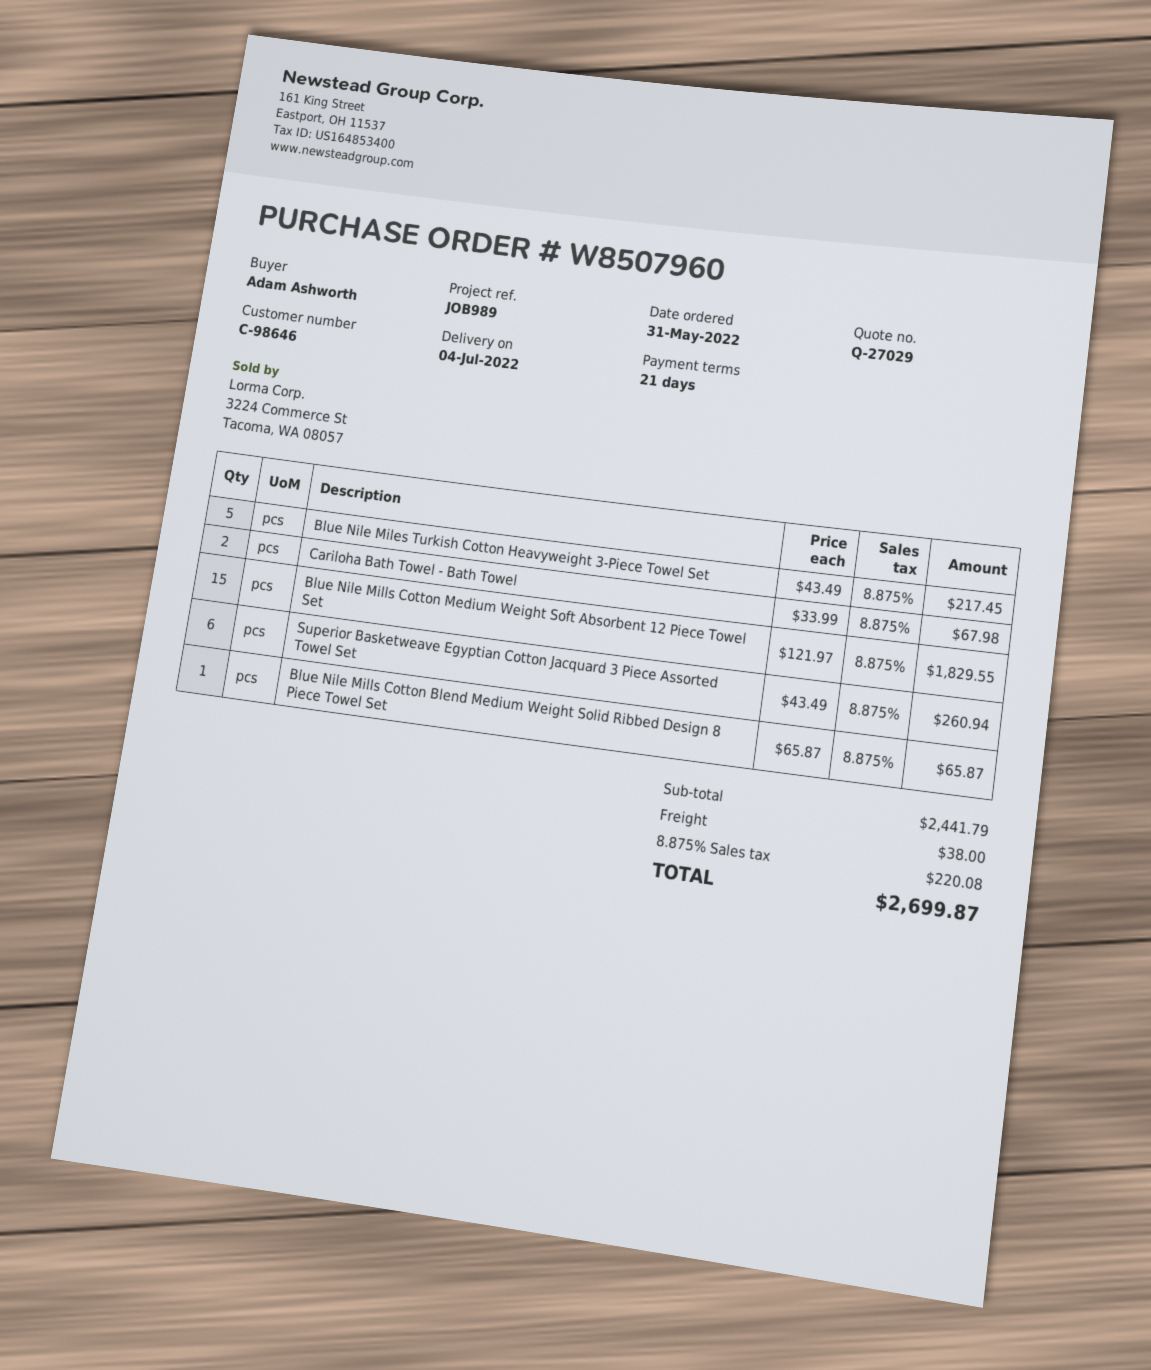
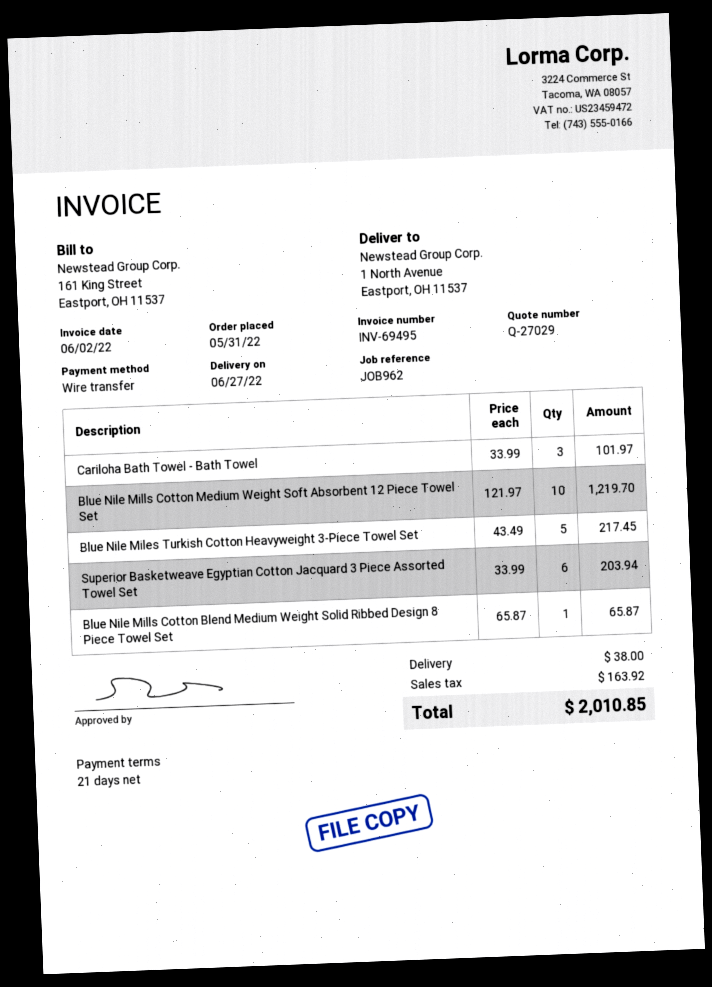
delivery date: 2022-07-04 -> 2022-06-27
reference: JOB989 -> JOB962
Cariloha Bath Towel - Bath Towel: 2 x 33.99 = 67.98 -> 3 x 33.99 = 101.97
Blue Nile Mills Cotton Medium Weight Soft Absorbent 12 Piece Towel Set: 15 x 121.97 = 1829.55 -> 10 x 121.97 = 1219.70
Superior Basketweave Egyptian Cotton Jacquard 3 Piece Assorted Towel Set: 6 x 43.49 = 260.94 -> 6 x 33.99 = 203.94
tax: 220.08 -> 163.92
total: 2699.87 -> 2010.85

